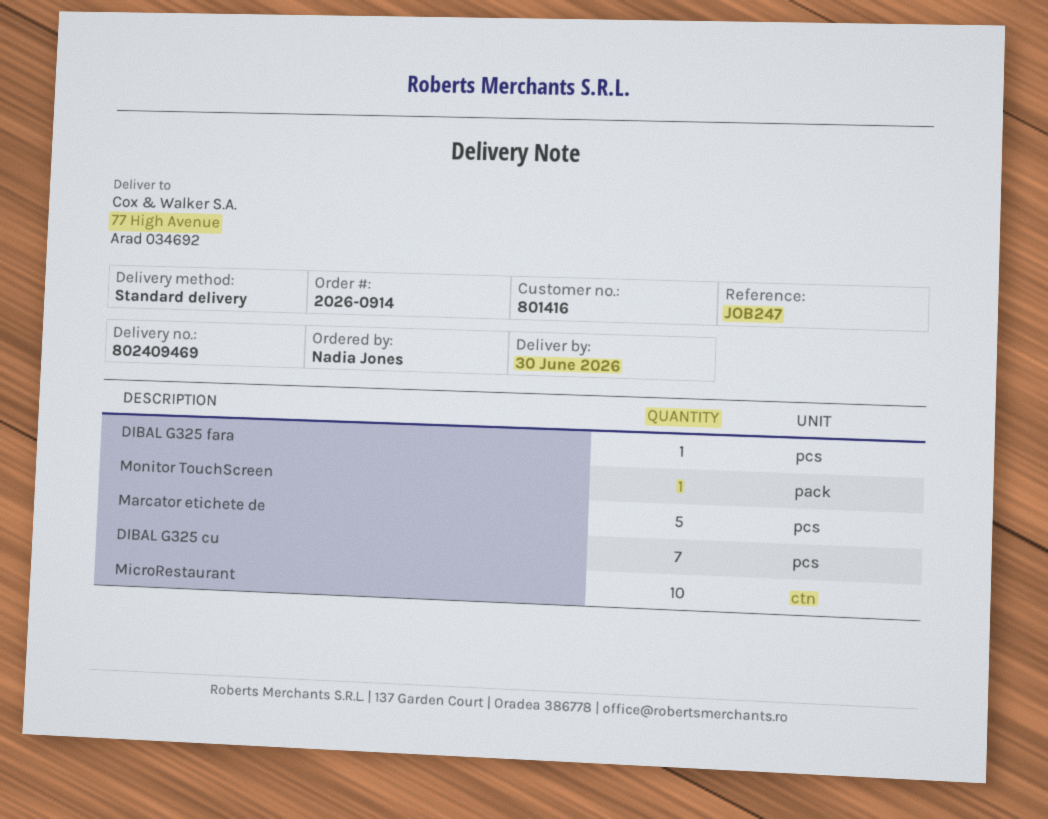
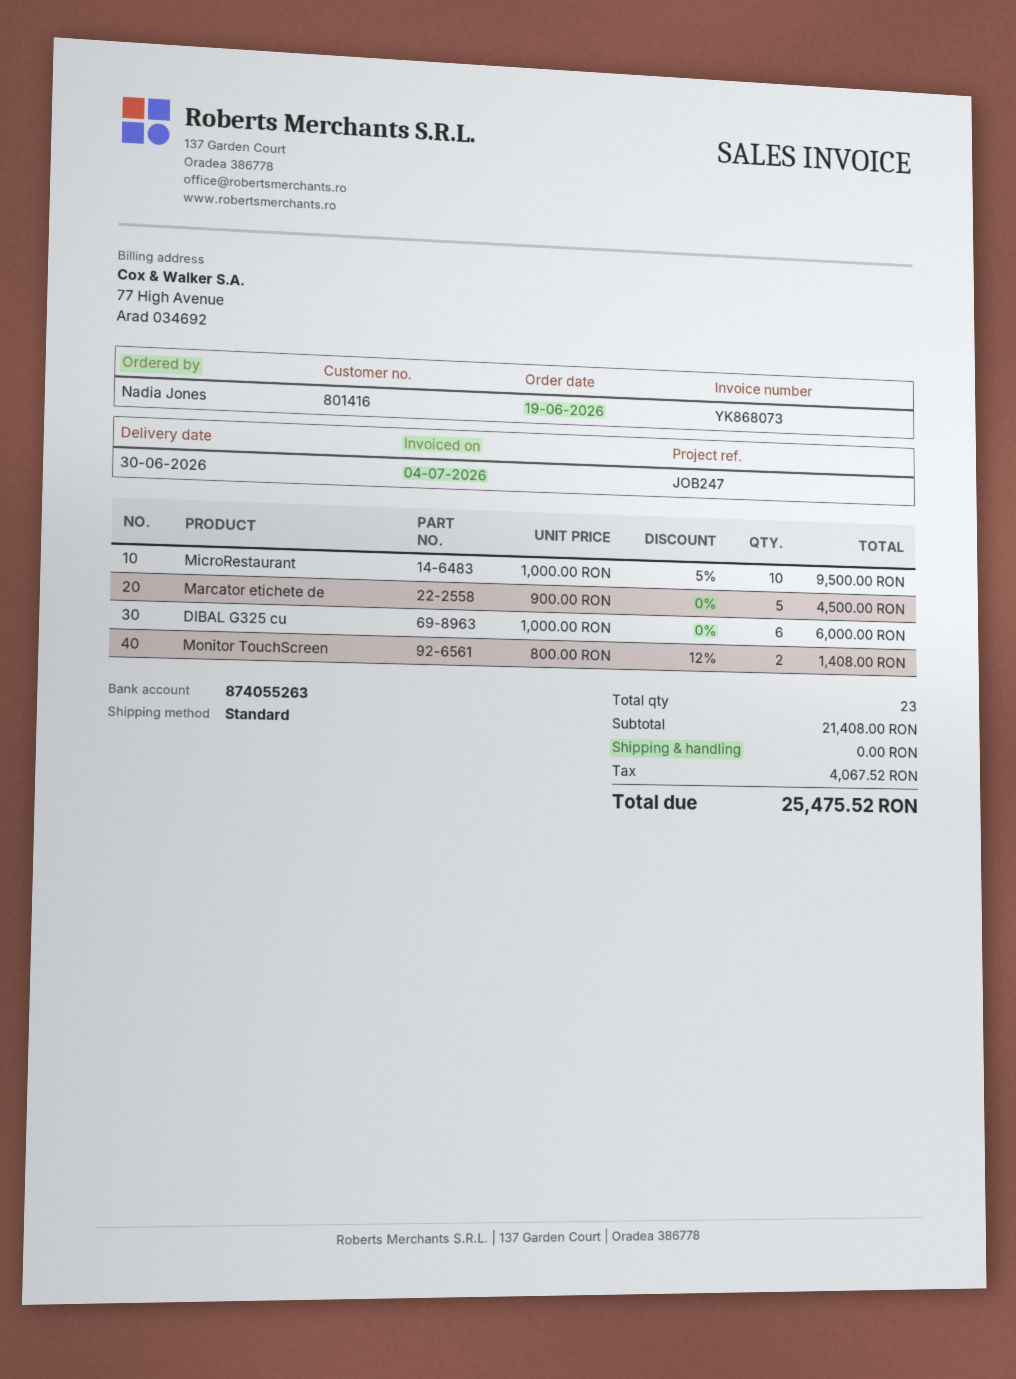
DIBAL G325 fara: 1 -> none
Monitor TouchScreen: 1 -> 2
DIBAL G325 cu: 7 -> 6

